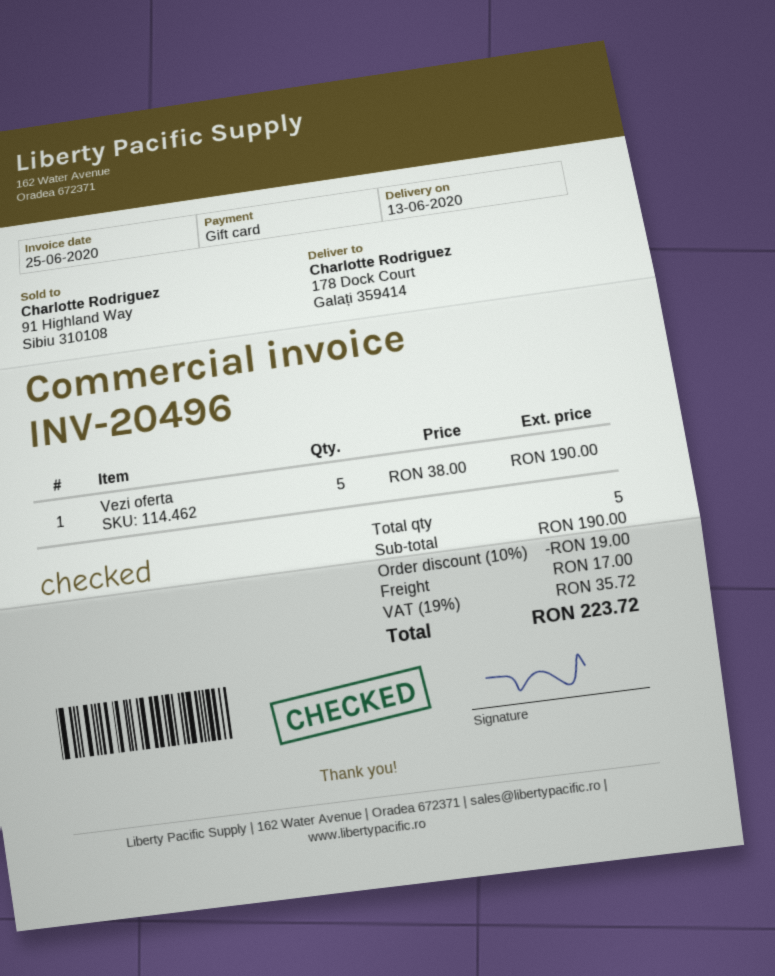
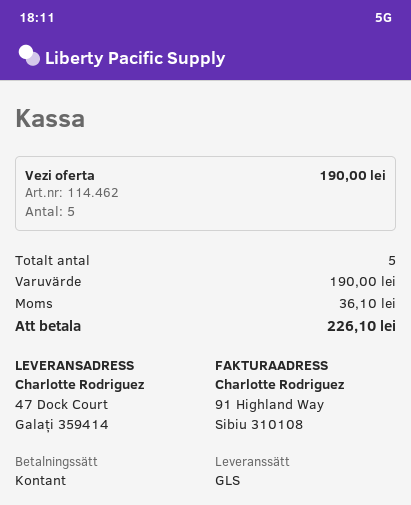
payment method: gift card -> cash
ship to: 178 Dock Court, Galați 359414 -> 47 Dock Court, Galați 359414
discount: 10% = 19.00 -> none
shipping: 17.00 -> none
tax: 35.72 -> 36.10
total: 223.72 -> 226.10

